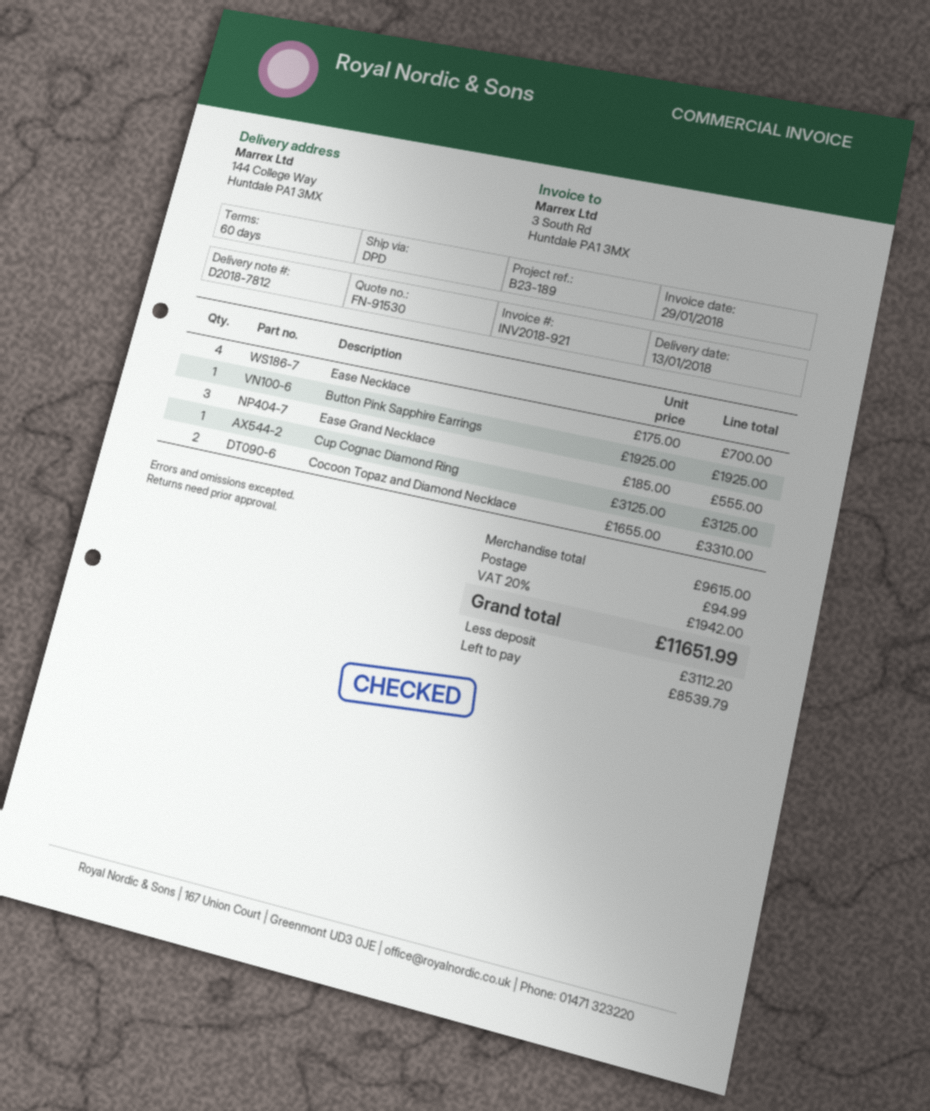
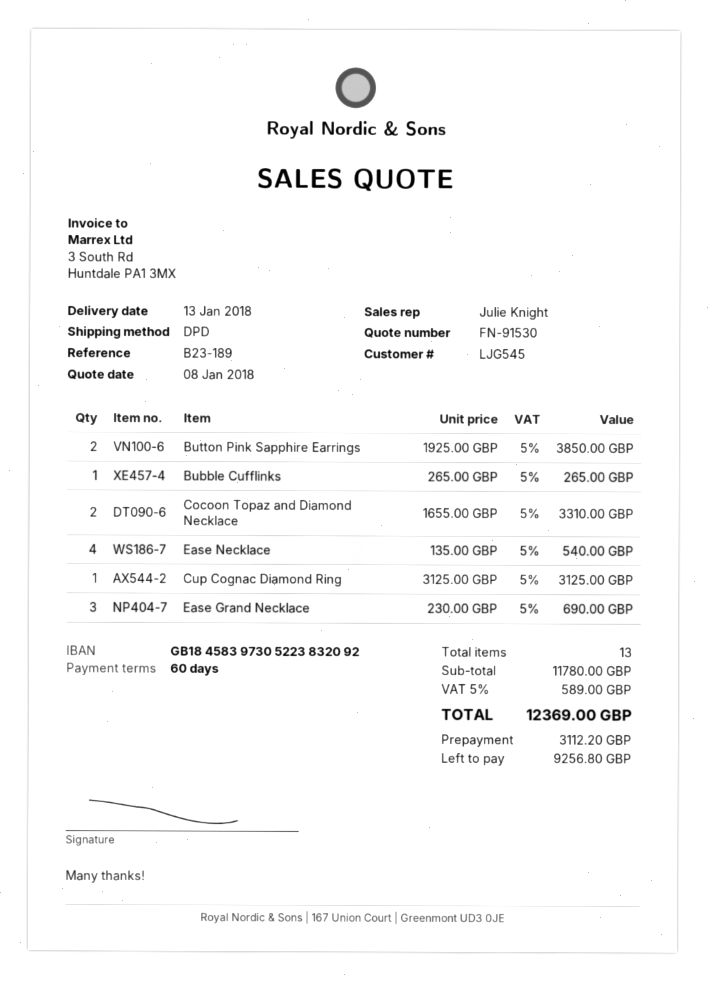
Ease Necklace: 4 x 175.00 = 700.00 -> 4 x 135.00 = 540.00
Button Pink Sapphire Earrings: 1 x 1925.00 = 1925.00 -> 2 x 1925.00 = 3850.00
Ease Grand Necklace: 3 x 185.00 = 555.00 -> 3 x 230.00 = 690.00
Bubble Cufflinks: none -> 1 x 265.00 = 265.00
subtotal: 9615.00 -> 11780.00
shipping: 94.99 -> none
tax: 20% = 1942.00 -> 5% = 589.00
total: 11651.99 -> 12369.00
balance: 8539.79 -> 9256.80

